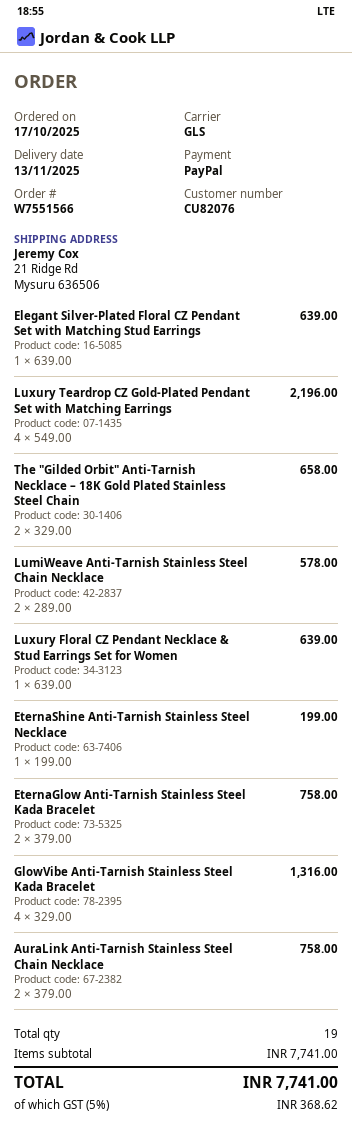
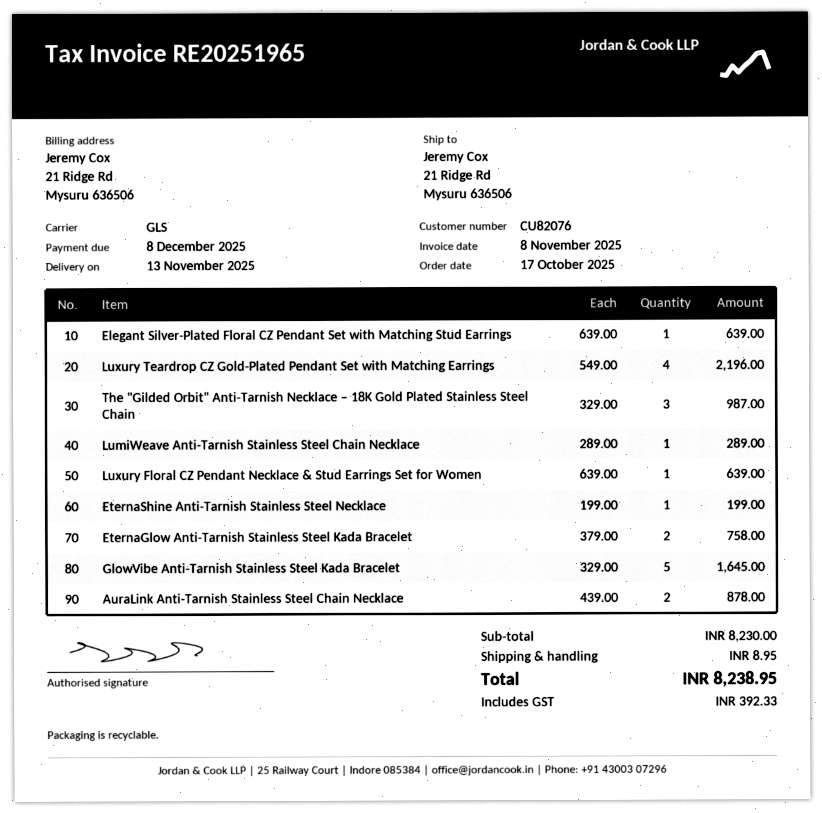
The "Gilded Orbit" Anti-Tarnish Necklace – 18K Gold Plated Stainless Steel Chain: 2 x 329.00 = 658.00 -> 3 x 329.00 = 987.00
LumiWeave Anti-Tarnish Stainless Steel Chain Necklace: 2 x 289.00 = 578.00 -> 1 x 289.00 = 289.00
GlowVibe Anti-Tarnish Stainless Steel Kada Bracelet: 4 x 329.00 = 1316.00 -> 5 x 329.00 = 1645.00
AuraLink Anti-Tarnish Stainless Steel Chain Necklace: 2 x 379.00 = 758.00 -> 2 x 439.00 = 878.00
subtotal: 7741.00 -> 8230.00
shipping: none -> 8.95
tax: 368.62 -> 392.33
total: 7741.00 -> 8238.95

